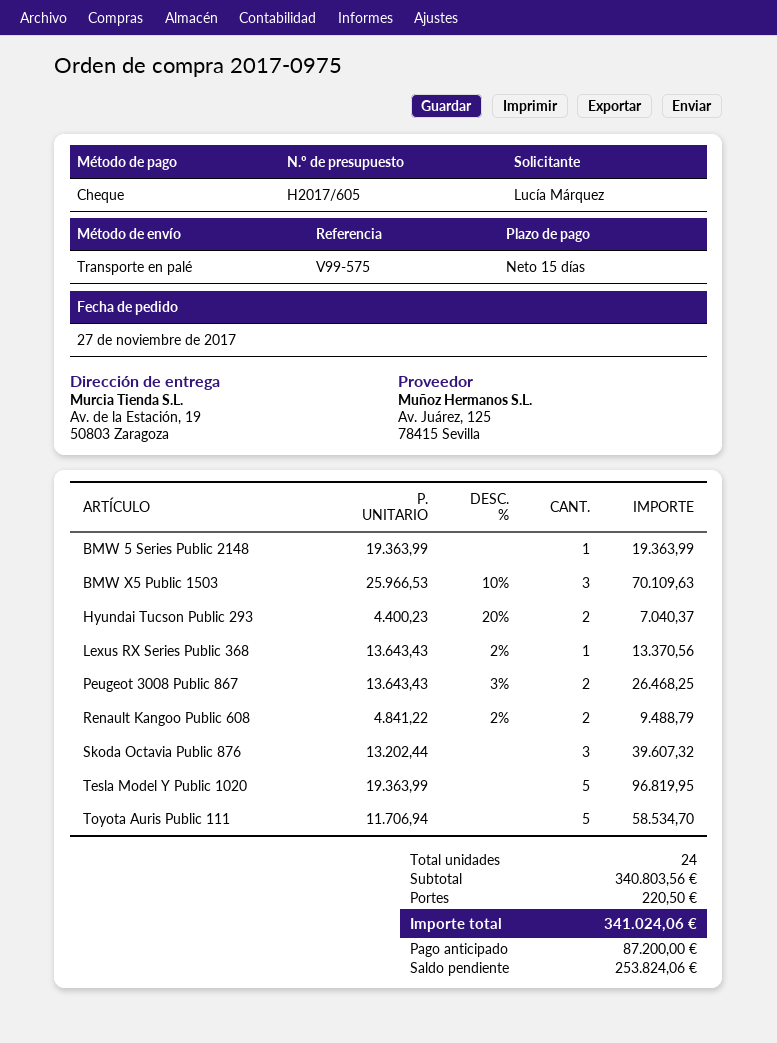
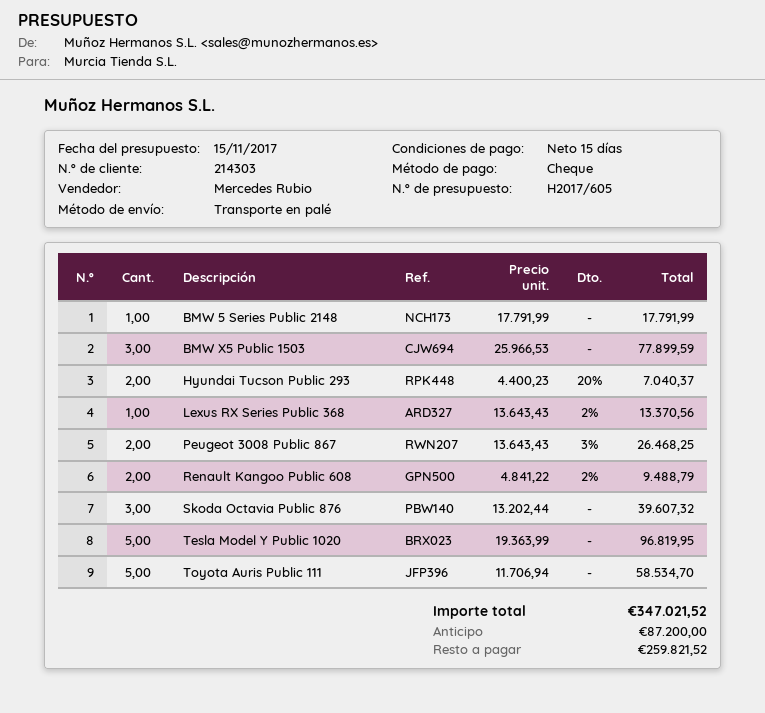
BMW 5 Series Public 2148: 1 x 19363.99 = 19363.99 -> 1 x 17791.99 = 17791.99
BMW X5 Public 1503: 3 x 25966.53 - 10% = 70109.63 -> 3 x 25966.53 = 77899.59
shipping: 220.50 -> none
total: 341024.06 -> 347021.52
balance: 253824.06 -> 259821.52

